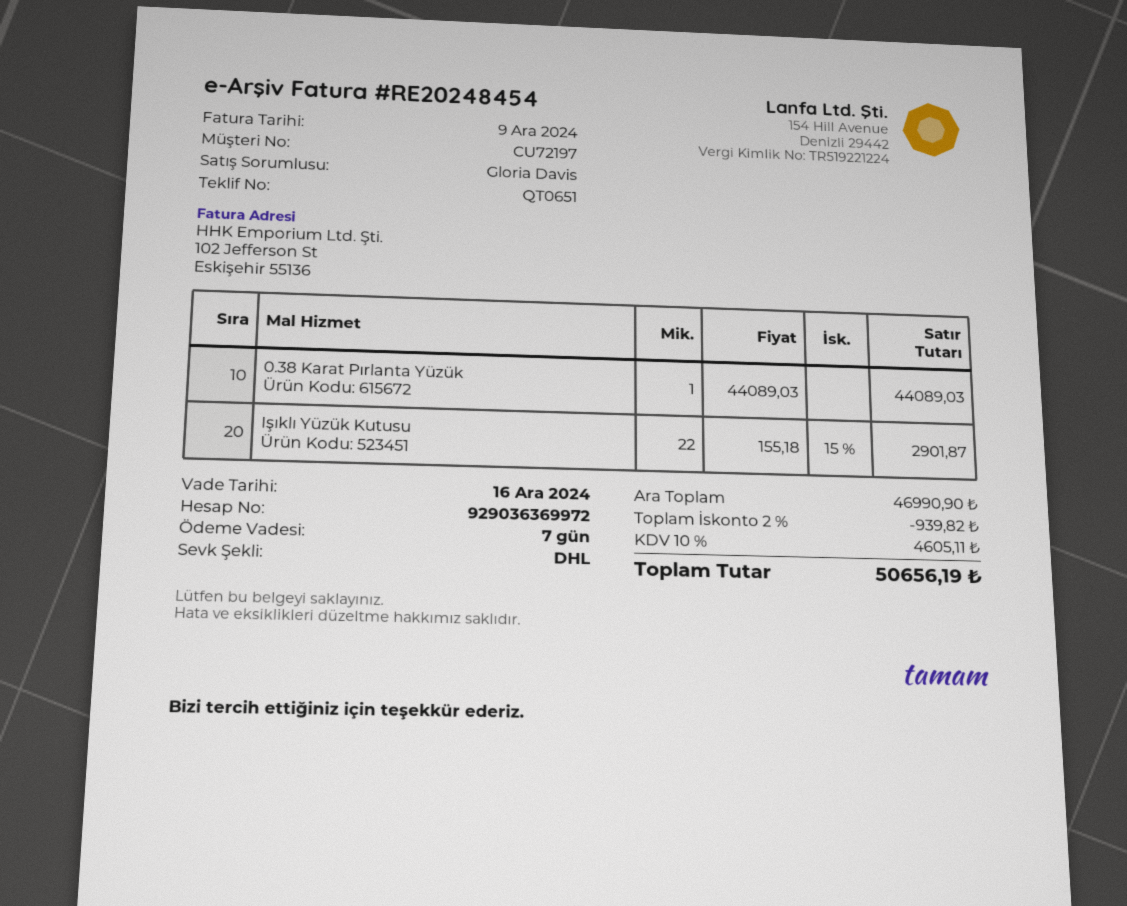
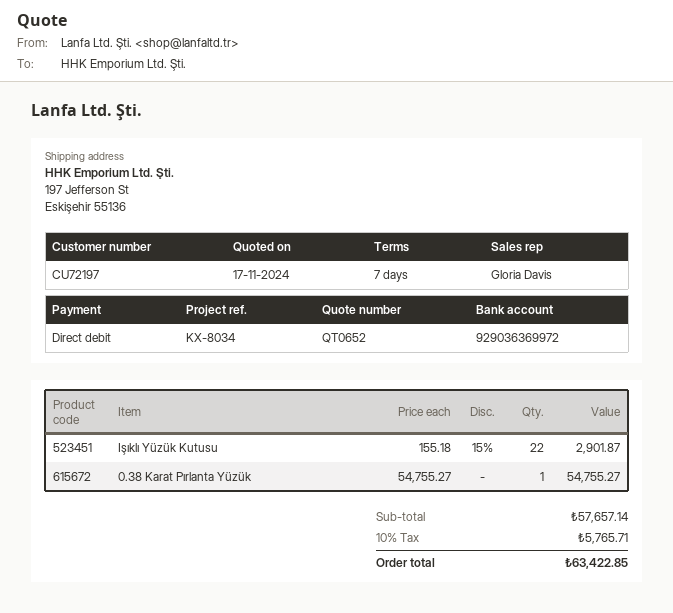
quote number: QT0651 -> QT0652
0.38 Karat Pırlanta Yüzük: 1 x 44089.03 = 44089.03 -> 1 x 54755.27 = 54755.27
subtotal: 46990.90 -> 57657.14
discount: 2% = 939.82 -> none
tax: 10% = 4605.11 -> 10% = 5765.71
total: 50656.19 -> 63422.85

